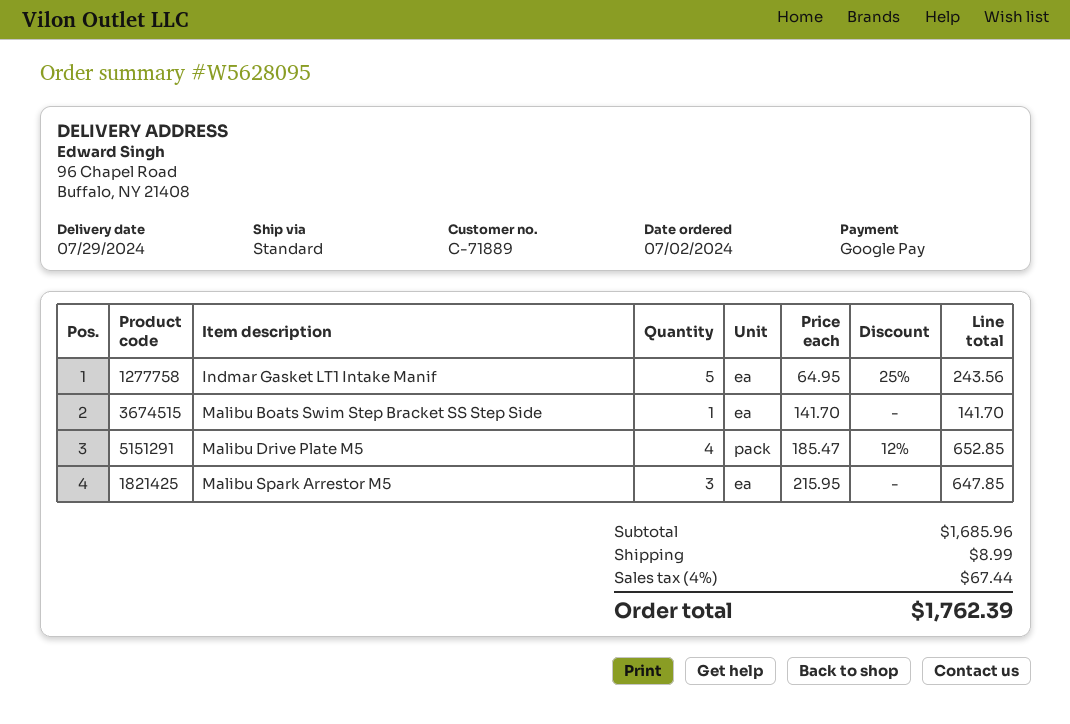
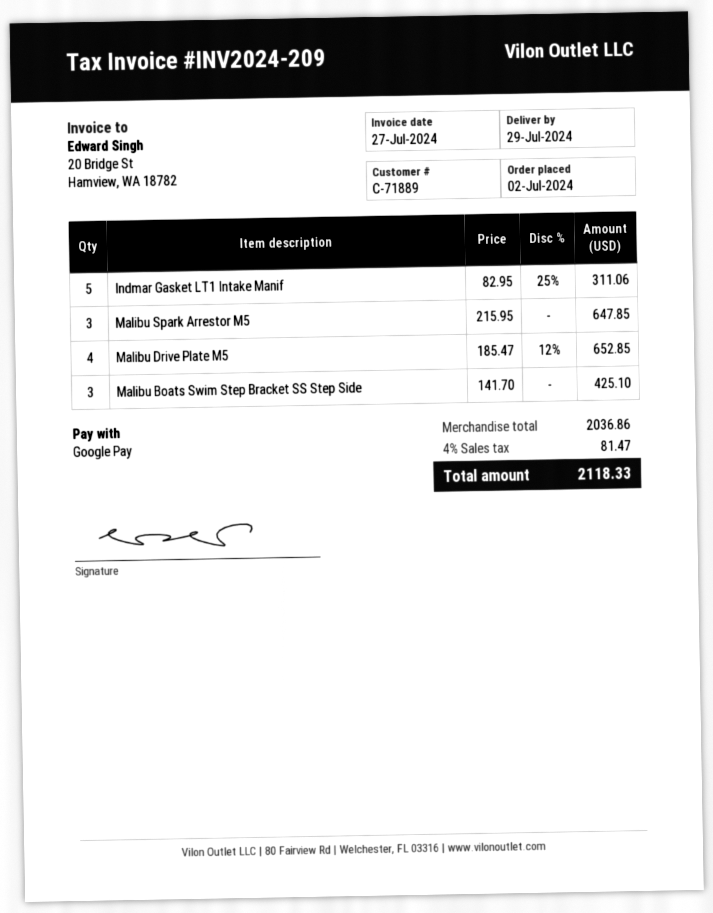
Indmar Gasket LT1 Intake Manif: 5 x 64.95 - 25% = 243.56 -> 5 x 82.95 - 25% = 311.06
Malibu Boats Swim Step Bracket SS Step Side: 1 x 141.70 = 141.70 -> 3 x 141.70 = 425.10
subtotal: 1685.96 -> 2036.86
shipping: 8.99 -> none
tax: 4% = 67.44 -> 4% = 81.47
total: 1762.39 -> 2118.33

